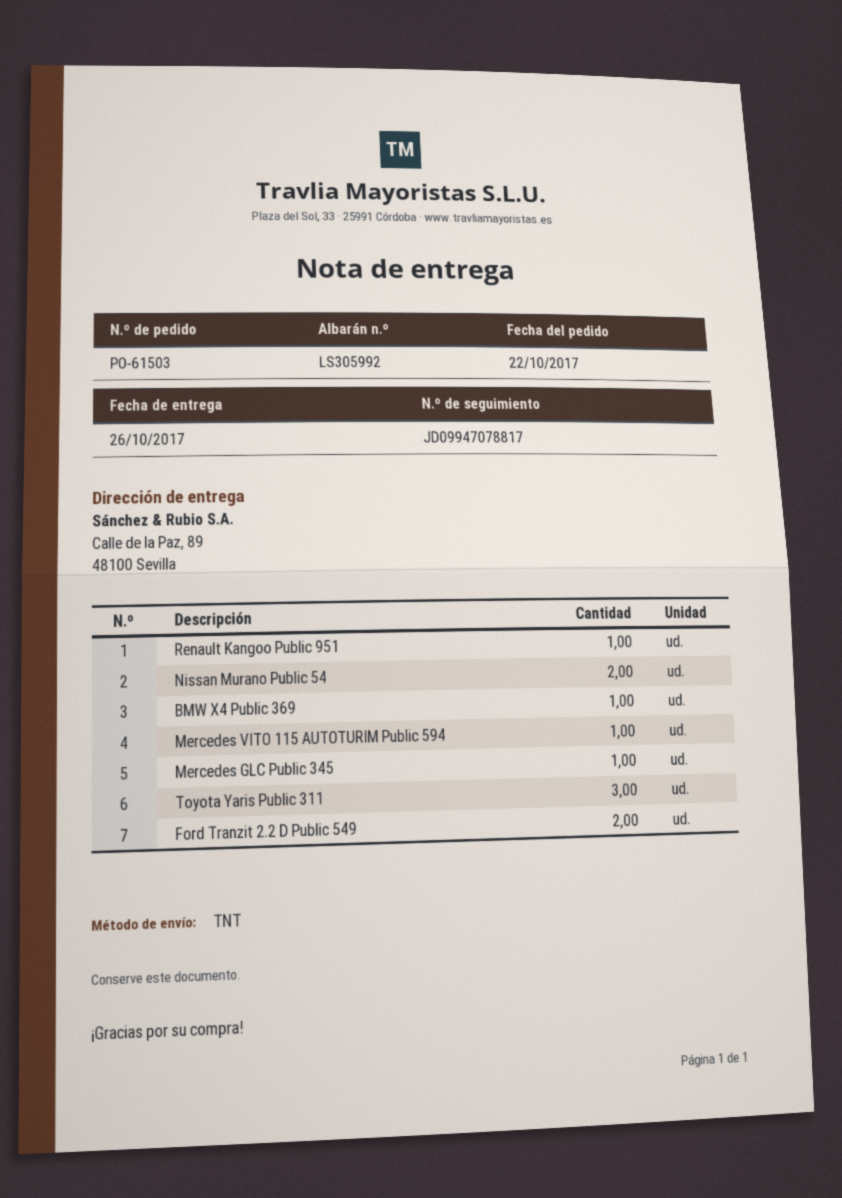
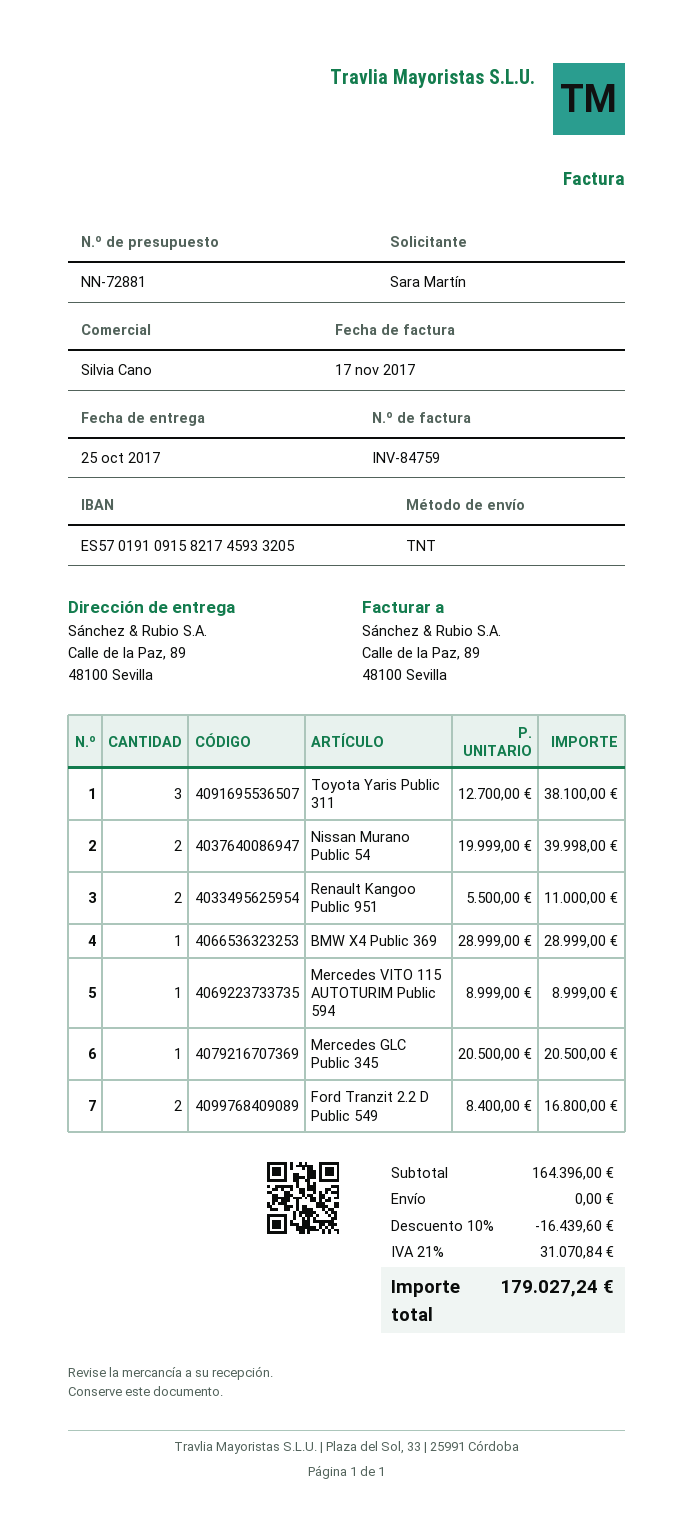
delivery date: 2017-10-26 -> 2017-10-25
Renault Kangoo Public 951: 1 -> 2

